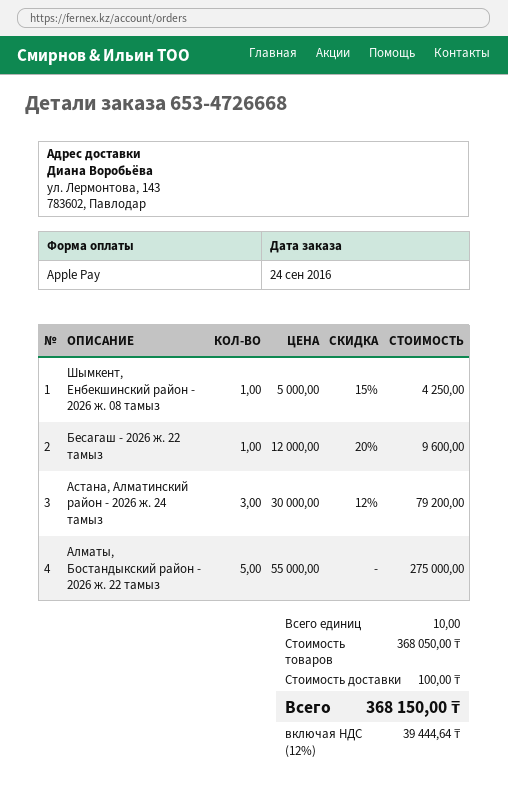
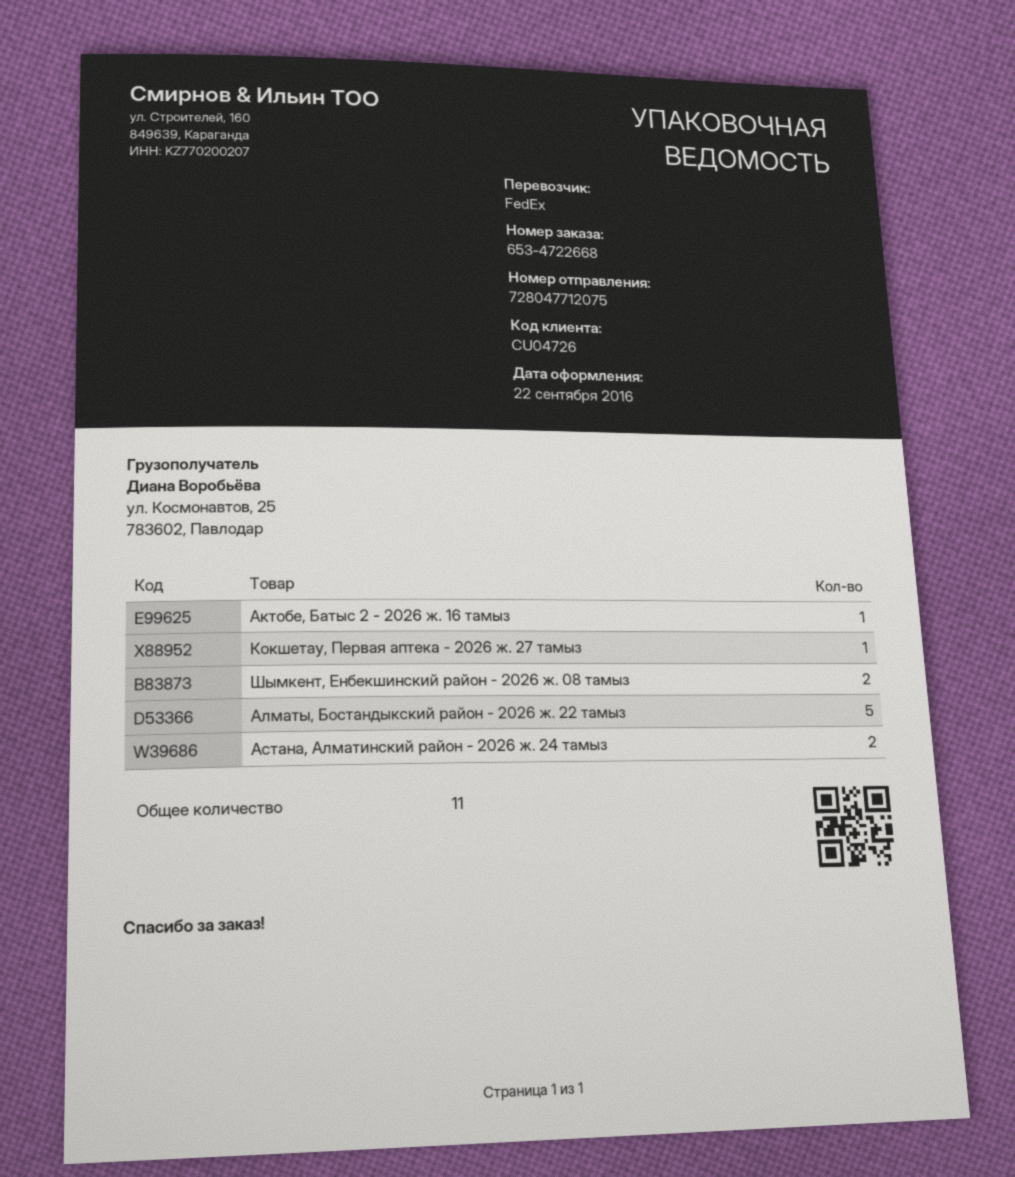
order number: 653-4726668 -> 653-4722668
order date: 2016-09-24 -> 2016-09-22
ship to: ул. Лермонтова, 143, 783602, Павлодар -> ул. Космонавтов, 25, 783602, Павлодар
Шымкент, Енбекшинский район - 2026 ж. 08 тамыз: 1 -> 2
Бесагаш - 2026 ж. 22 тамыз: 1 -> none
Астана, Алматинский район - 2026 ж. 24 тамыз: 3 -> 2
Актобе, Батыс 2 - 2026 ж. 16 тамыз: none -> 1
Кокшетау, Первая аптека - 2026 ж. 27 тамыз: none -> 1
total quantity: 10 -> 11

